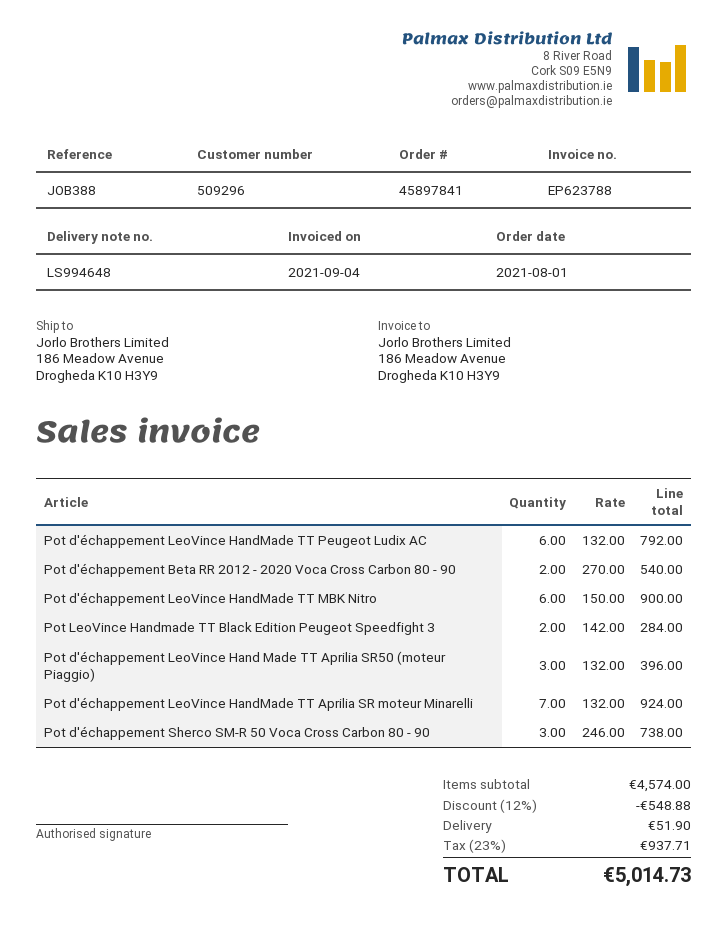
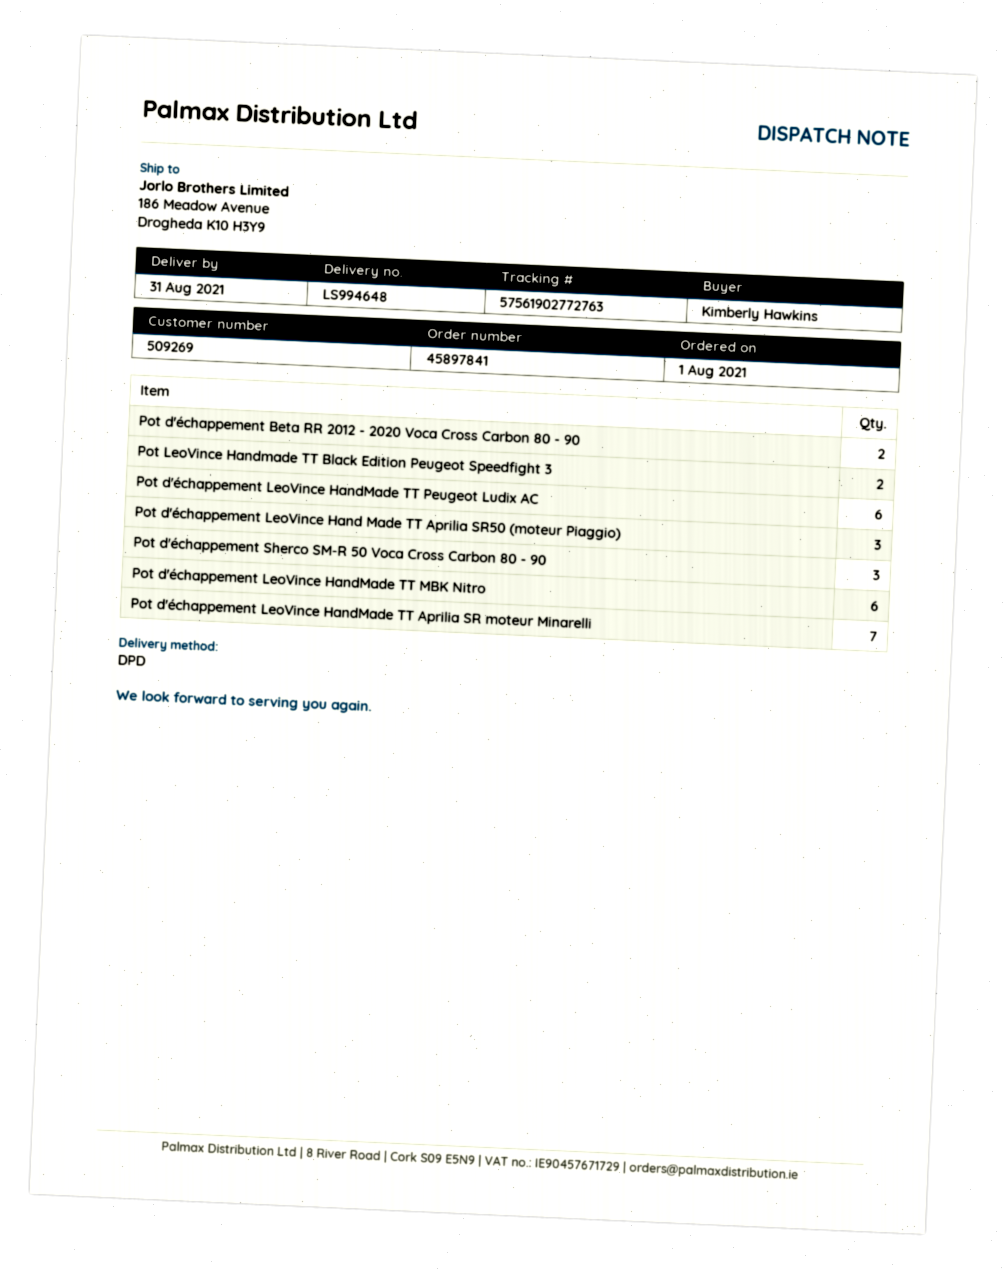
customer number: 509296 -> 509269

